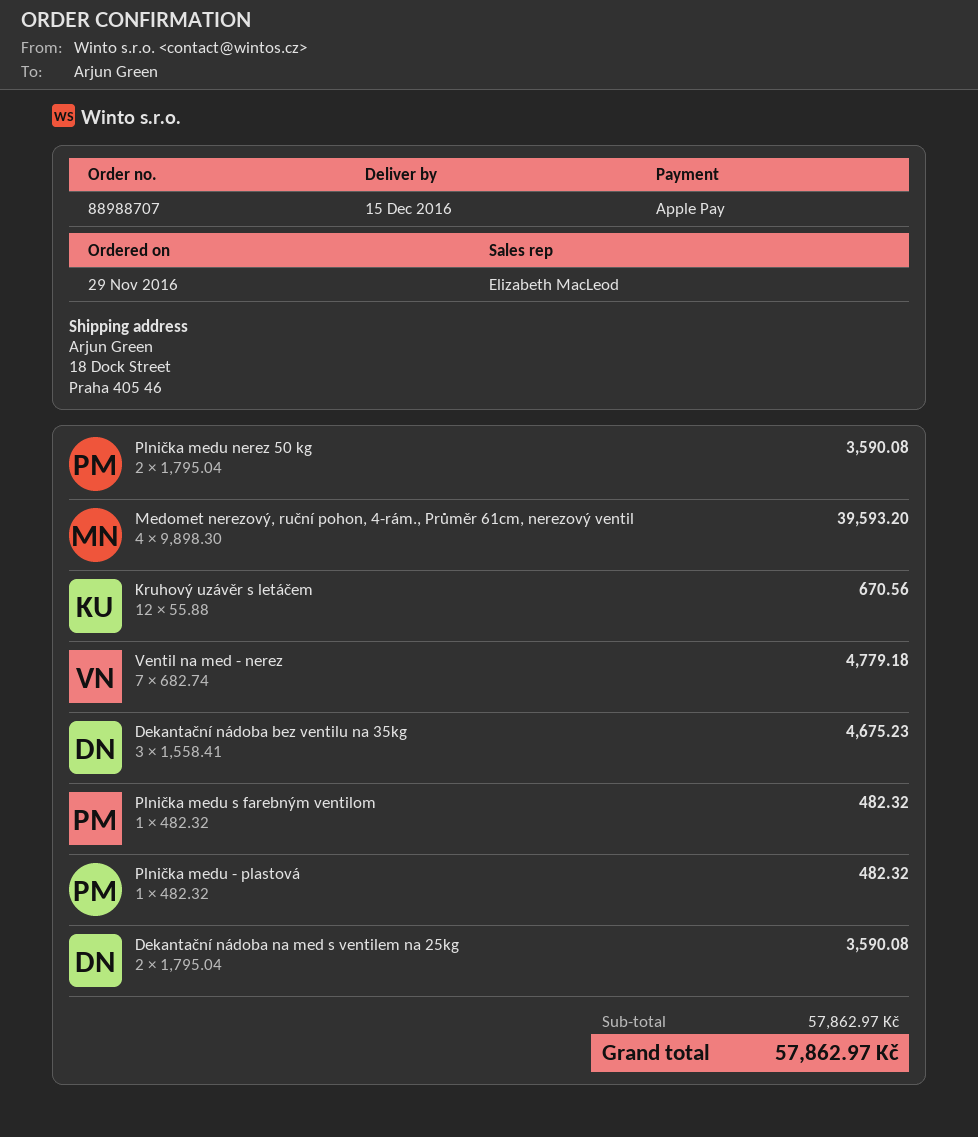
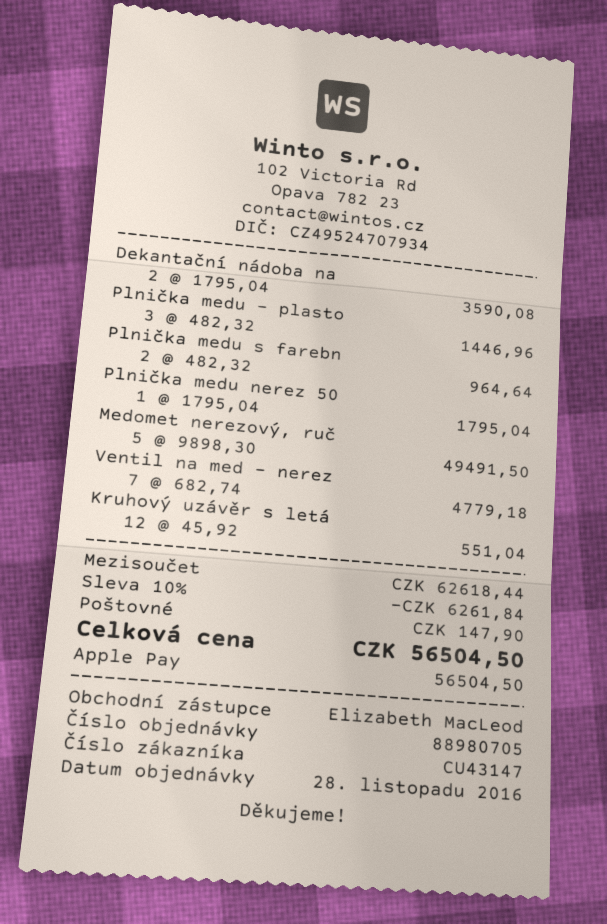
order number: 88988707 -> 88980705
order date: 2016-11-29 -> 2016-11-28
Plnička medu nerez 50 kg: 2 x 1795.04 = 3590.08 -> 1 x 1795.04 = 1795.04
Medomet nerezový, ruční pohon, 4-rám., Průměr 61cm, nerezový ventil: 4 x 9898.30 = 39593.20 -> 5 x 9898.30 = 49491.50
Kruhový uzávěr s letáčem: 12 x 55.88 = 670.56 -> 12 x 45.92 = 551.04
Dekantační nádoba bez ventilu na 35kg: 3 x 1558.41 = 4675.23 -> none
Plnička medu s farebným ventilom: 1 x 482.32 = 482.32 -> 2 x 482.32 = 964.64
Plnička medu - plastová: 1 x 482.32 = 482.32 -> 3 x 482.32 = 1446.96
subtotal: 57862.97 -> 62618.44
discount: none -> 10% = 6261.84
shipping: none -> 147.90
total: 57862.97 -> 56504.50

